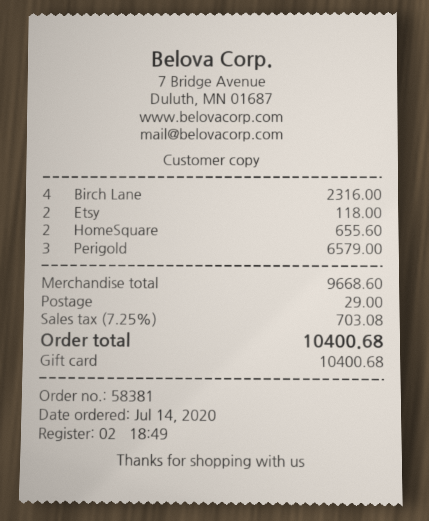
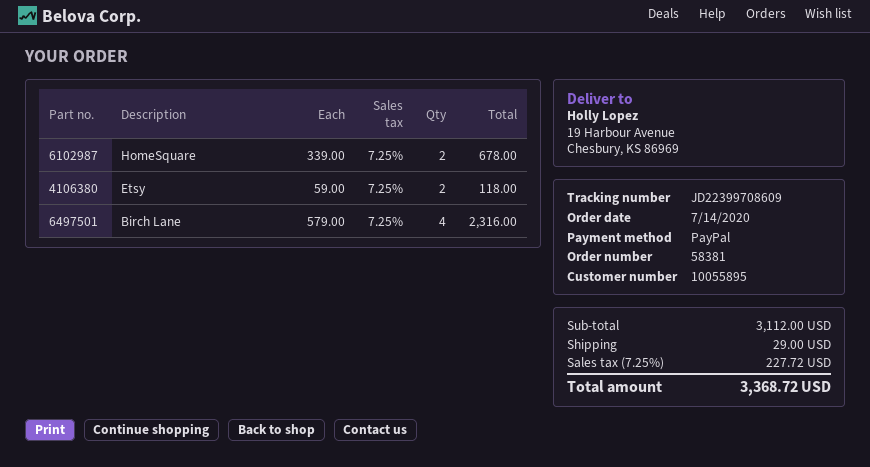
payment method: gift card -> PayPal
HomeSquare: 2 for 655.60 -> 2 for 678.00
Perigold: 3 for 6579.00 -> none
subtotal: 9668.60 -> 3112.00
tax: 7.25% = 703.08 -> 7.25% = 227.72
total: 10400.68 -> 3368.72

